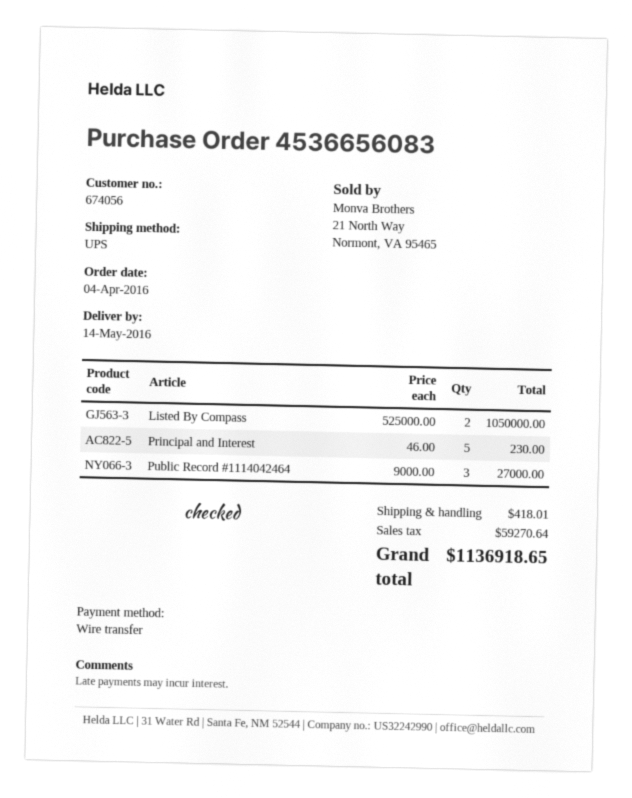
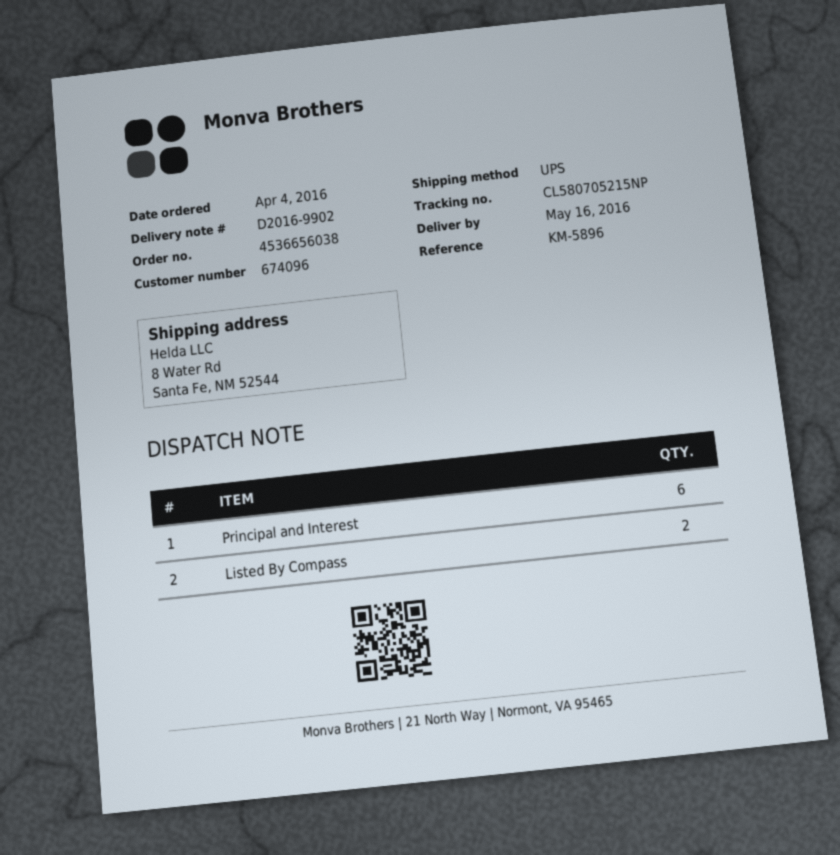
order number: 4536656083 -> 4536656038
delivery date: 2016-05-14 -> 2016-05-16
customer number: 674056 -> 674096
Principal and Interest: 5 -> 6
Public Record #1114042464: 3 -> none

